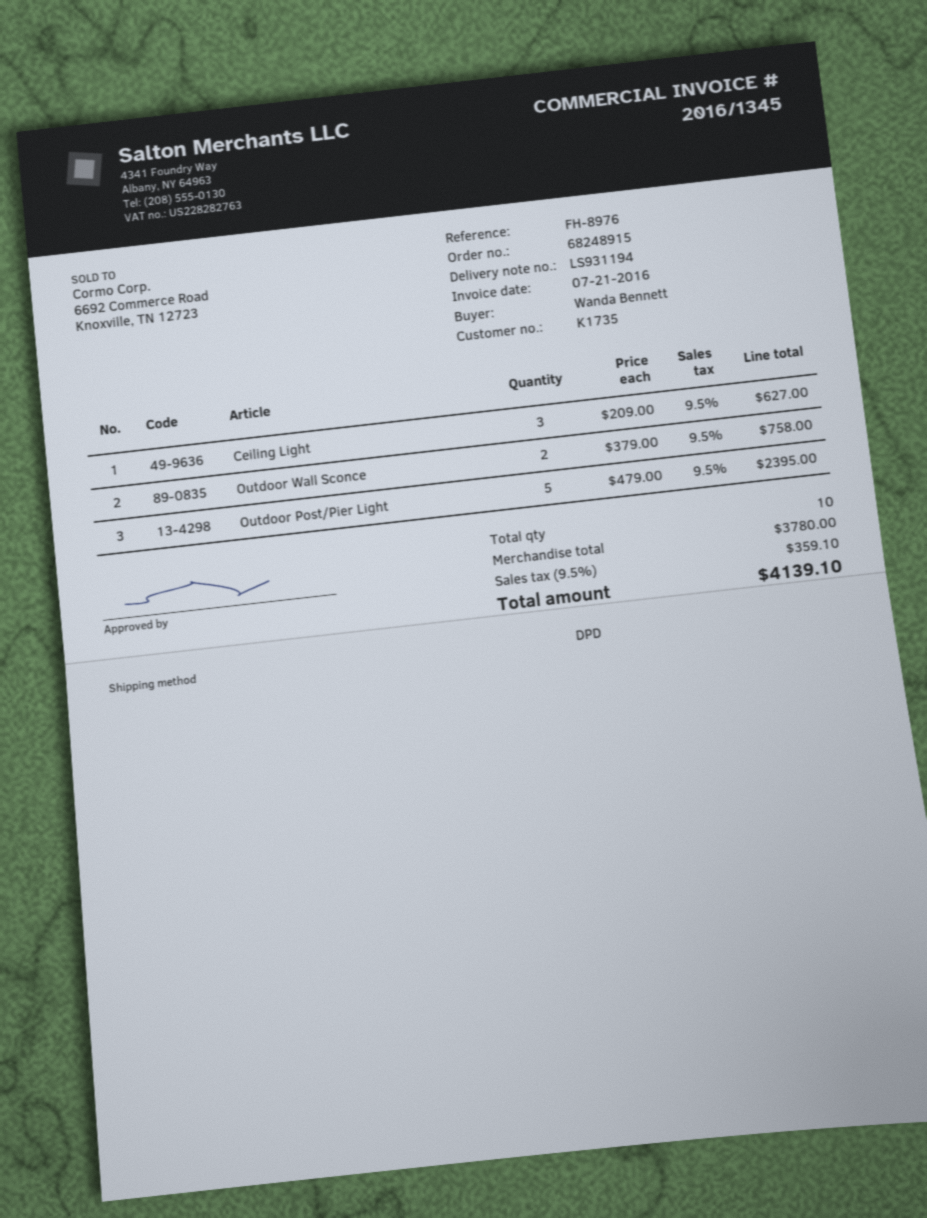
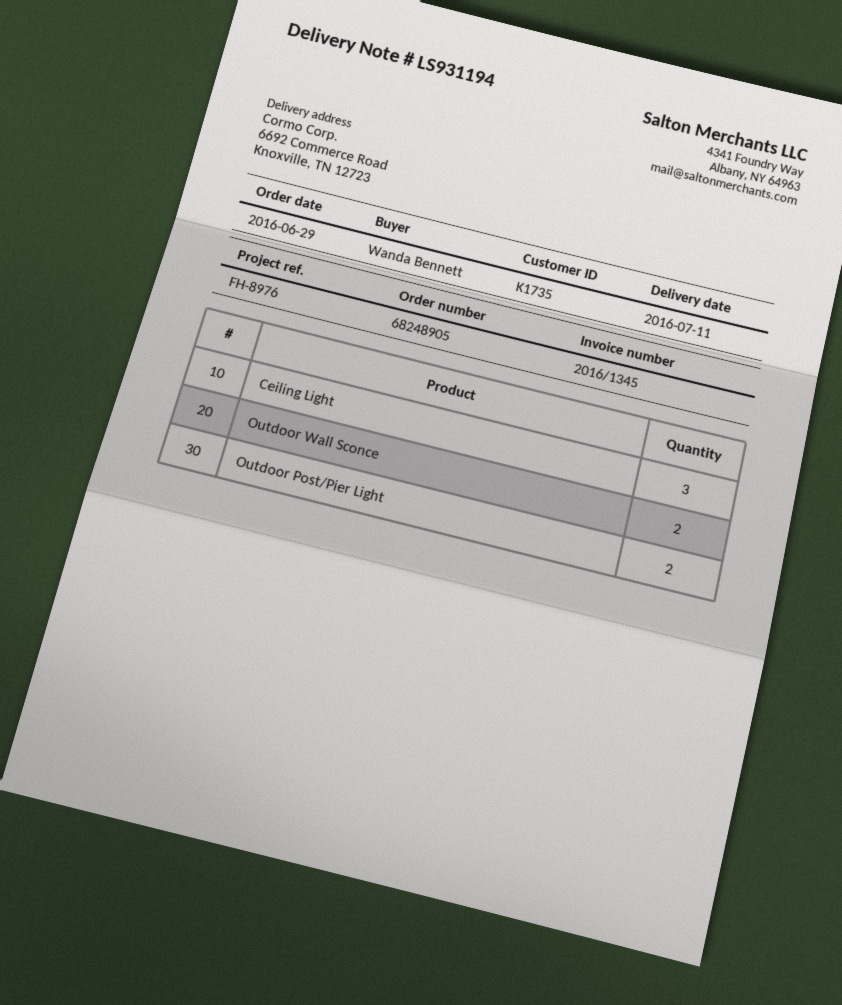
order number: 68248915 -> 68248905
Outdoor Post/Pier Light: 5 -> 2

